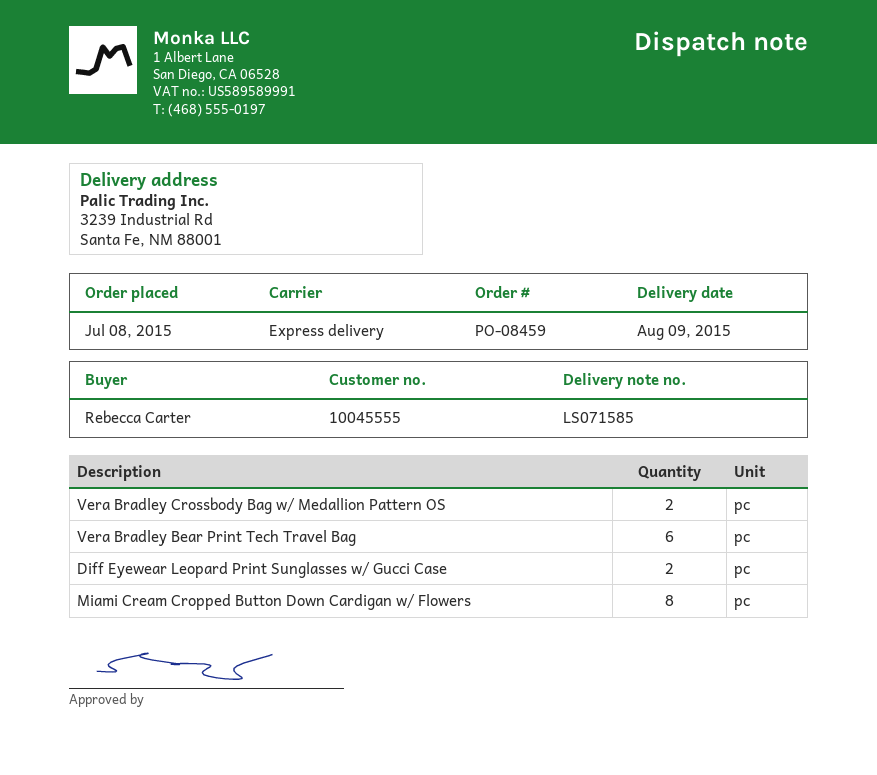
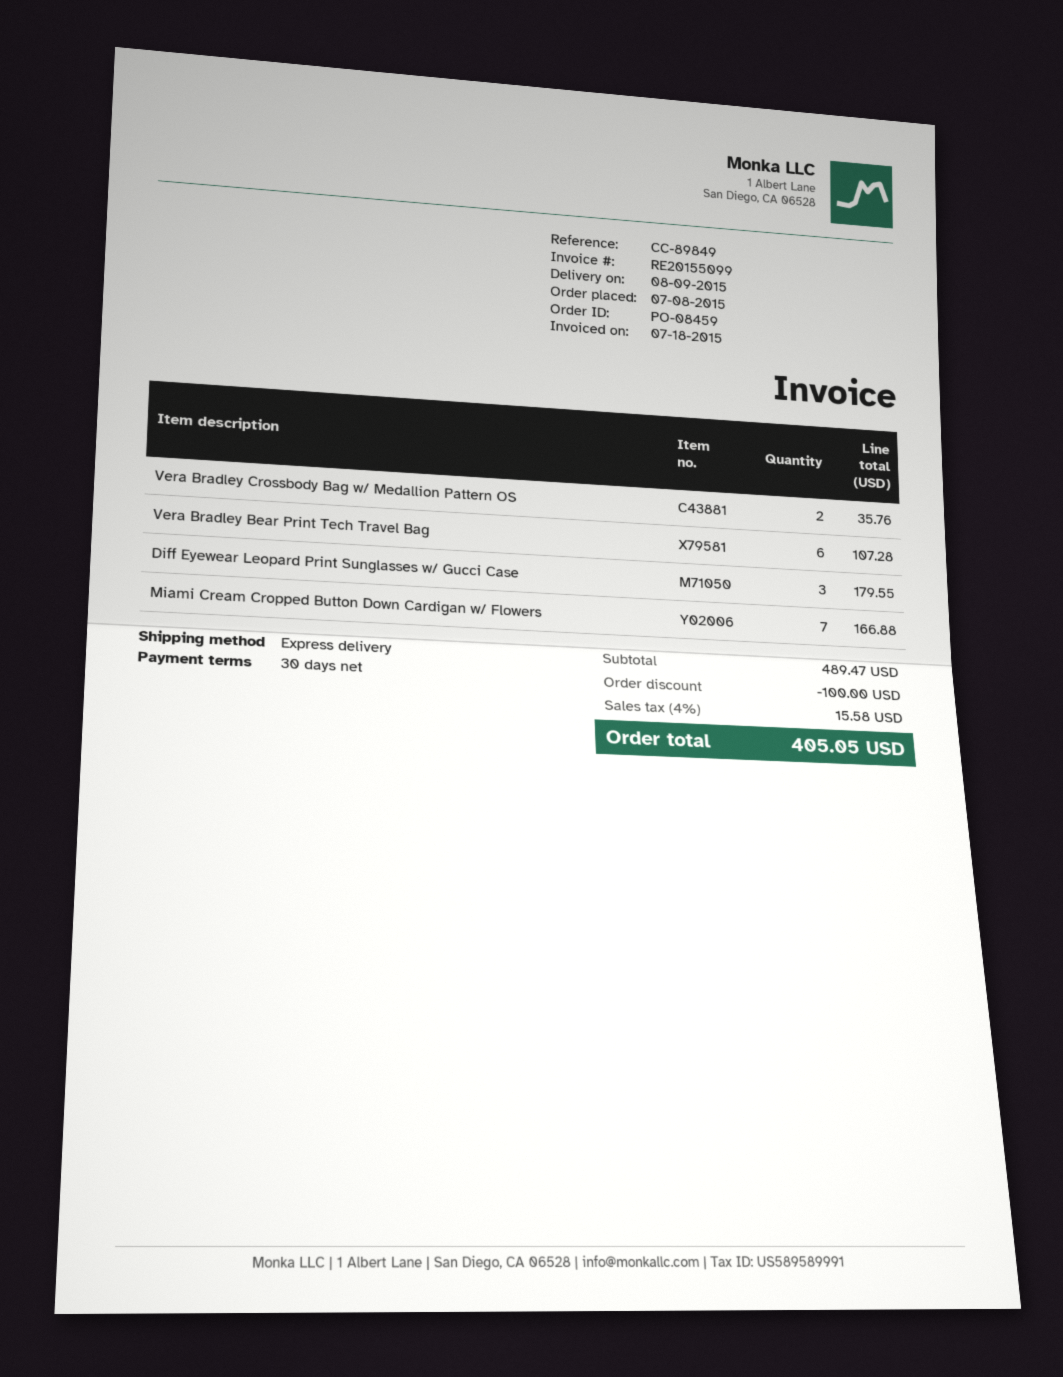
Diff Eyewear Leopard Print Sunglasses w/ Gucci Case: 2 -> 3
Miami Cream Cropped Button Down Cardigan w/ Flowers: 8 -> 7

